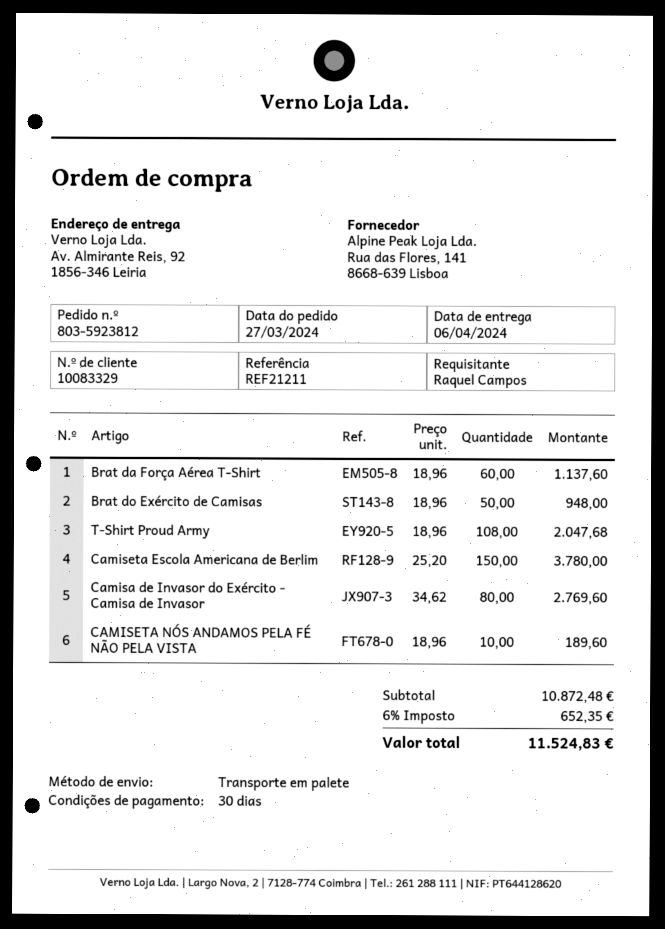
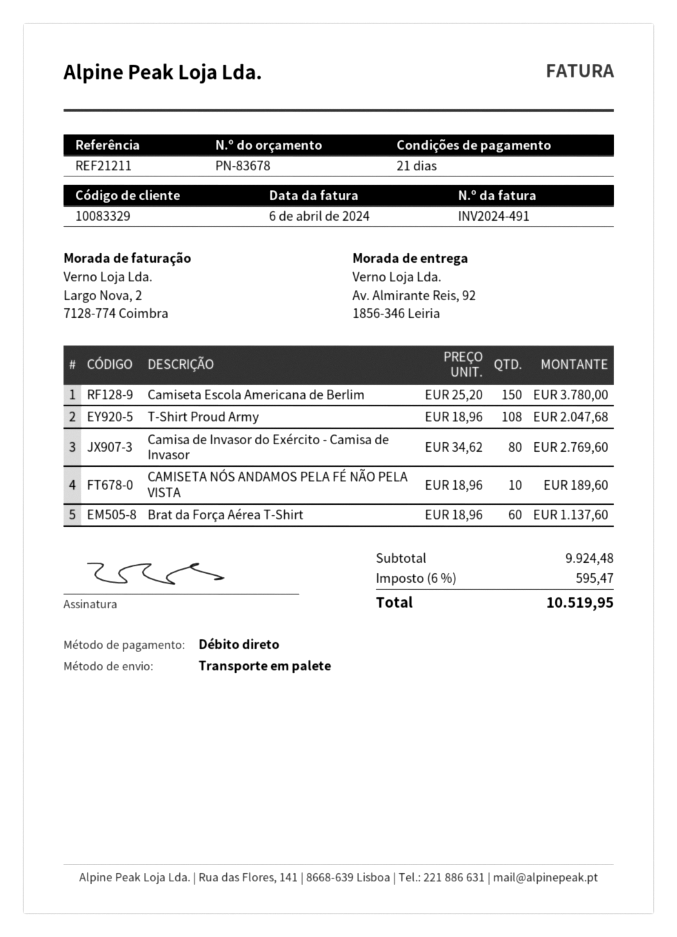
payment terms: 30 days -> 21 days
Brat do Exército de Camisas: 50 x 18.96 = 948.00 -> none
subtotal: 10872.48 -> 9924.48
tax: 6% = 652.35 -> 6% = 595.47
total: 11524.83 -> 10519.95

